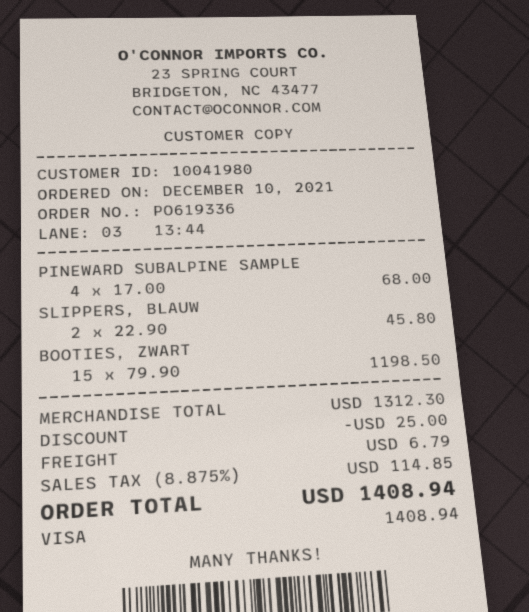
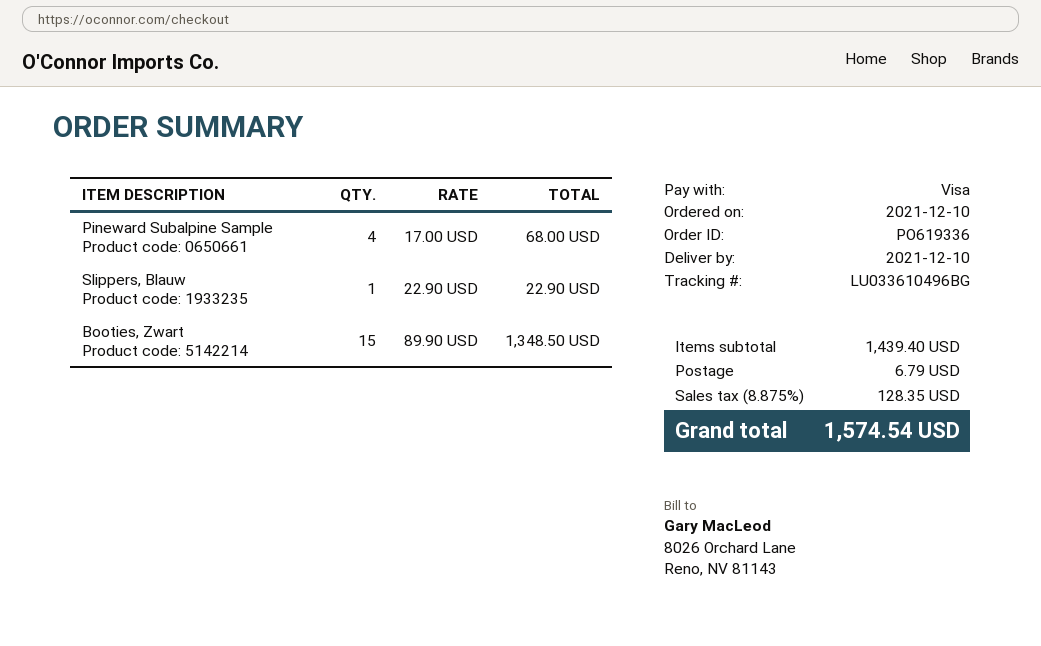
SLIPPERS, BLAUW: 2 x 22.90 = 45.80 -> 1 x 22.90 = 22.90
BOOTIES, ZWART: 15 x 79.90 = 1198.50 -> 15 x 89.90 = 1348.50
subtotal: 1312.30 -> 1439.40
discount: 25.00 -> none
tax: 8.875% = 114.85 -> 8.875% = 128.35
total: 1408.94 -> 1574.54

